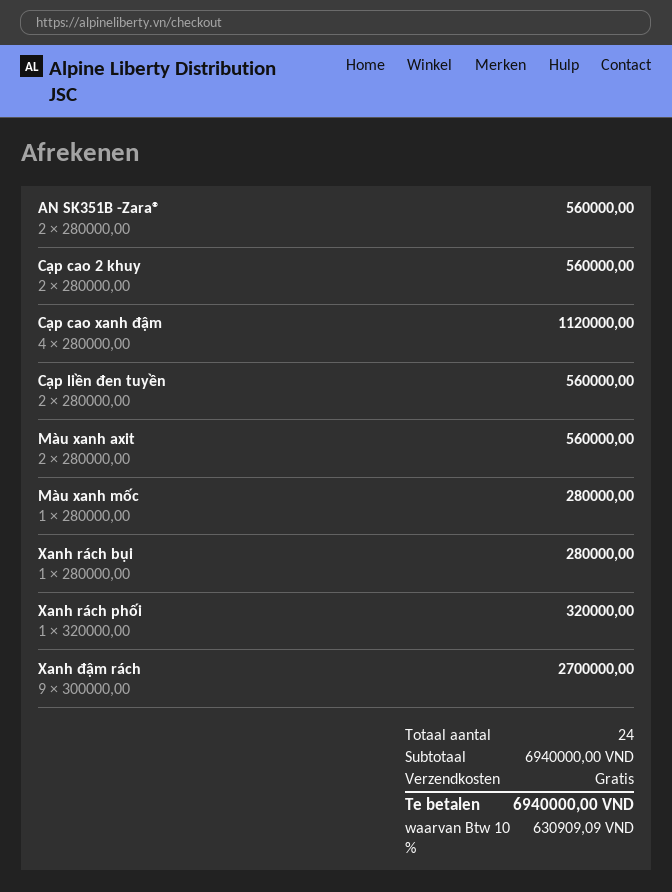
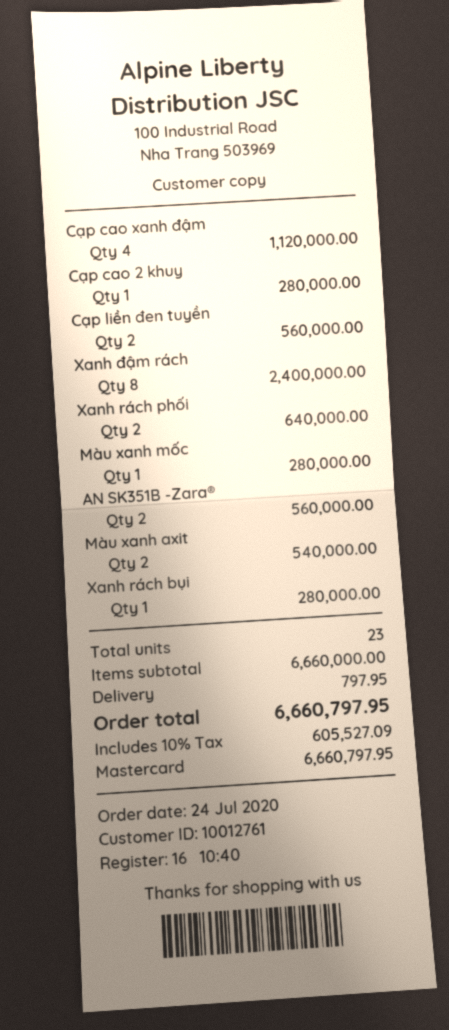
Cạp cao 2 khuy: 2 for 560000.00 -> 1 for 280000.00
Màu xanh axit: 2 for 560000.00 -> 2 for 540000.00
Xanh rách phối: 1 for 320000.00 -> 2 for 640000.00
Xanh đậm rách: 9 for 2700000.00 -> 8 for 2400000.00
total quantity: 24 -> 23
subtotal: 6940000.00 -> 6660000.00
shipping: 0.00 -> 797.95
tax: 10% = 630909.09 -> 10% = 605527.09
total: 6940000.00 -> 6660797.95

